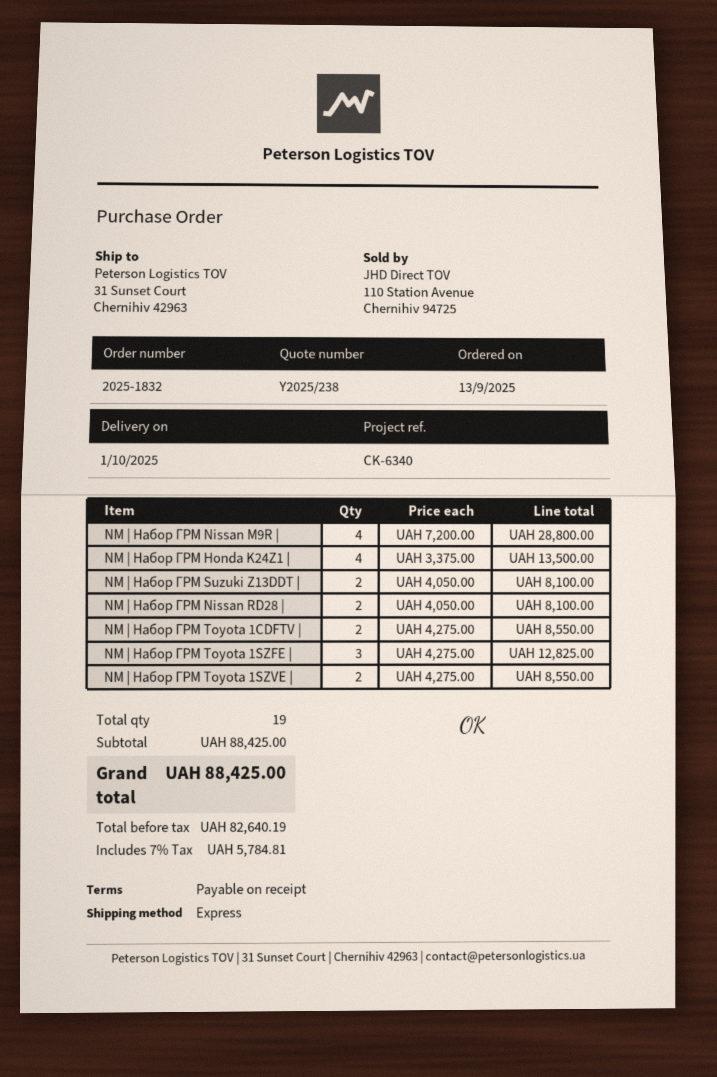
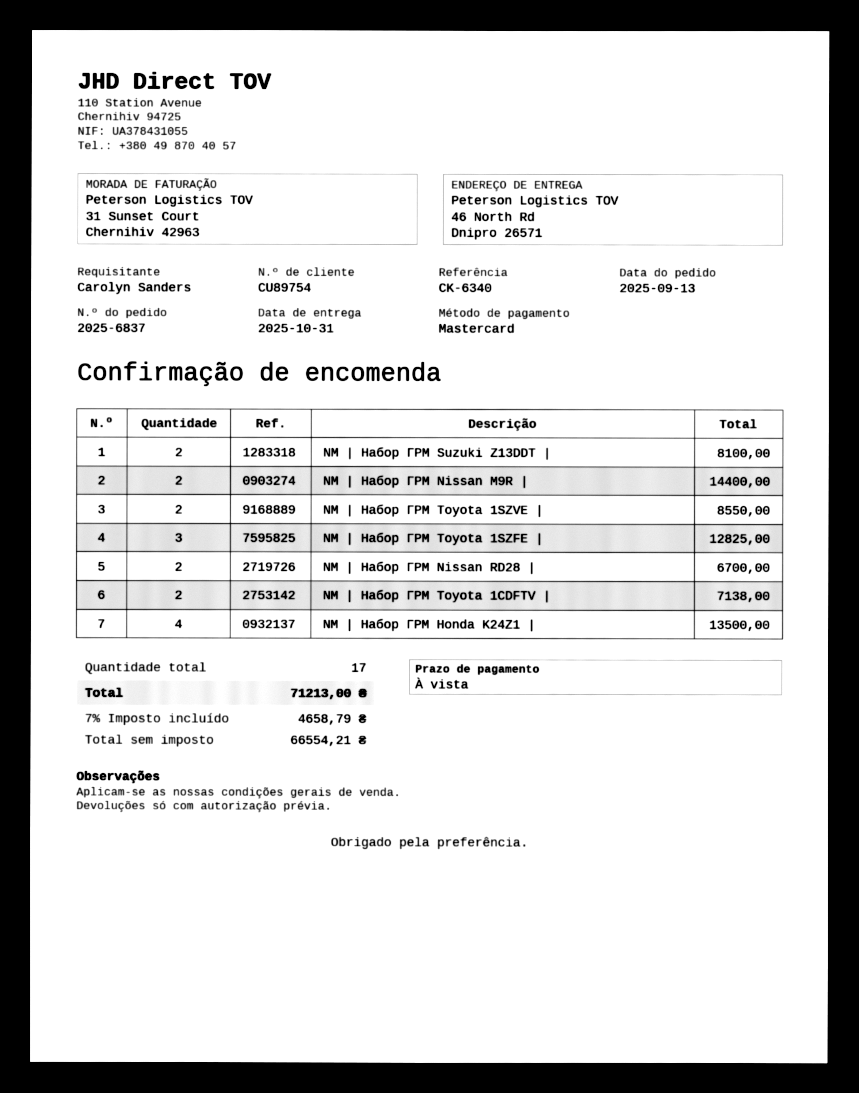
order number: 2025-1832 -> 2025-6837
delivery date: 2025-10-01 -> 2025-10-31
ship to: 31 Sunset Court, Chernihiv 42963 -> 46 North Rd, Dnipro 26571
NM | Набор ГРМ Nissan M9R |: 4 for 28800.00 -> 2 for 14400.00
NM | Набор ГРМ Nissan RD28 |: 2 for 8100.00 -> 2 for 6700.00
NM | Набор ГРМ Toyota 1CDFTV |: 2 for 8550.00 -> 2 for 7138.00
total quantity: 19 -> 17
net: 82640.19 -> 66554.21
tax: 7% = 5784.81 -> 7% = 4658.79
total: 88425.00 -> 71213.00

